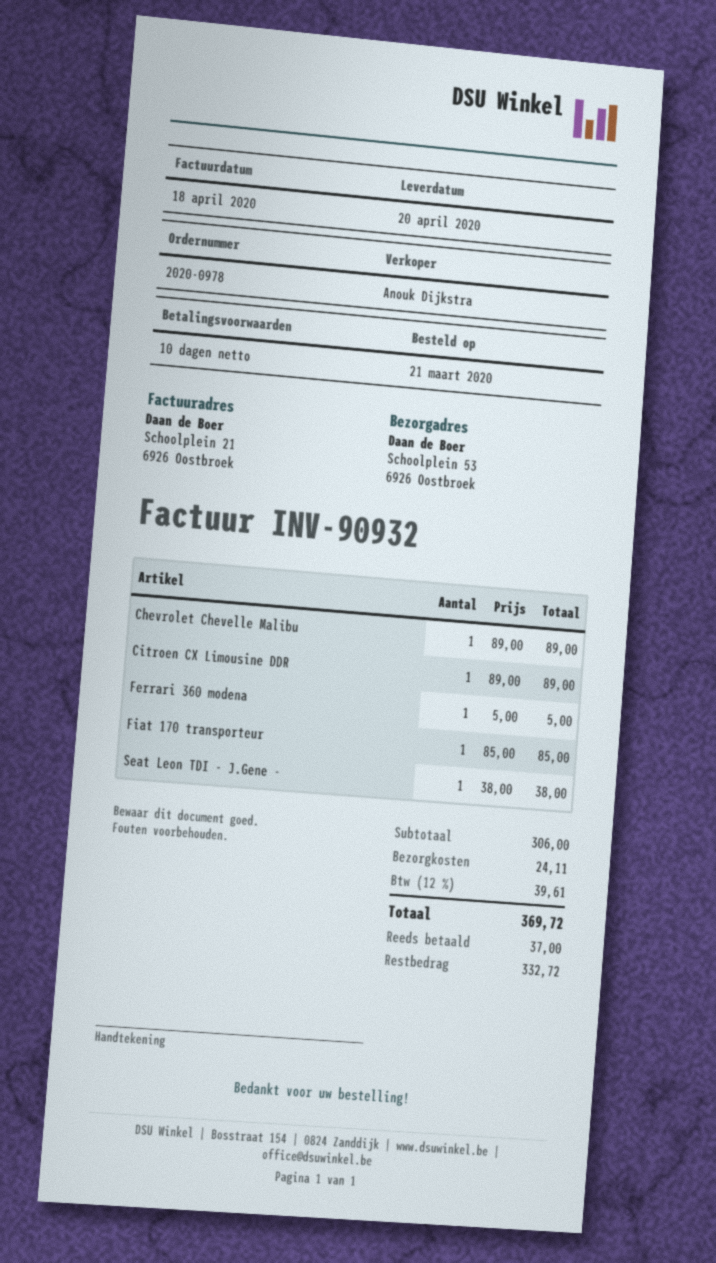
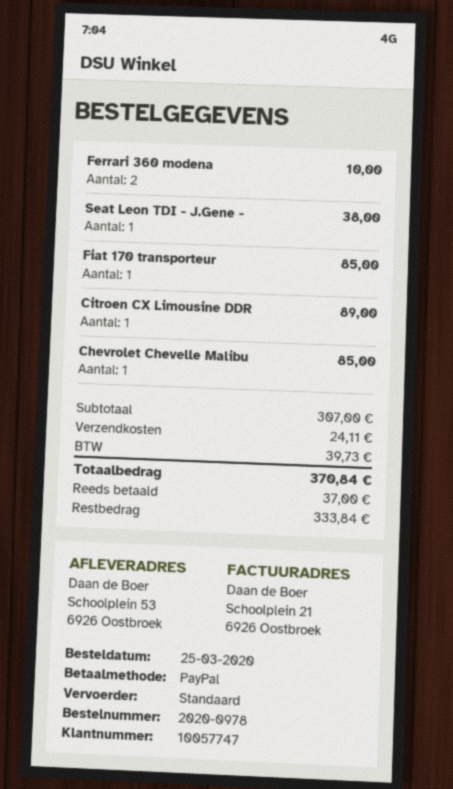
order date: 2020-03-21 -> 2020-03-25
Chevrolet Chevelle Malibu: 1 for 89.00 -> 1 for 85.00
Ferrari 360 modena: 1 for 5.00 -> 2 for 10.00
subtotal: 306.00 -> 307.00
tax: 39.61 -> 39.73
total: 369.72 -> 370.84
balance: 332.72 -> 333.84

